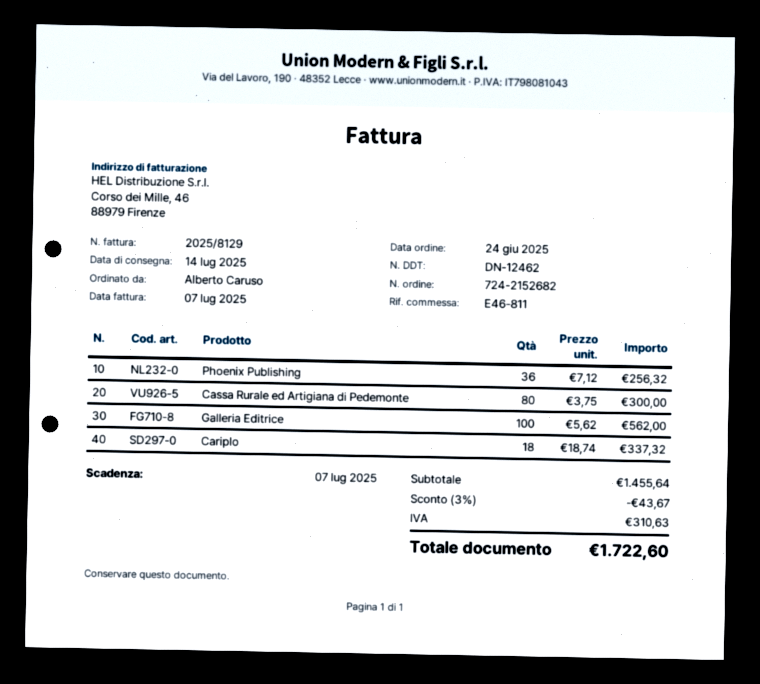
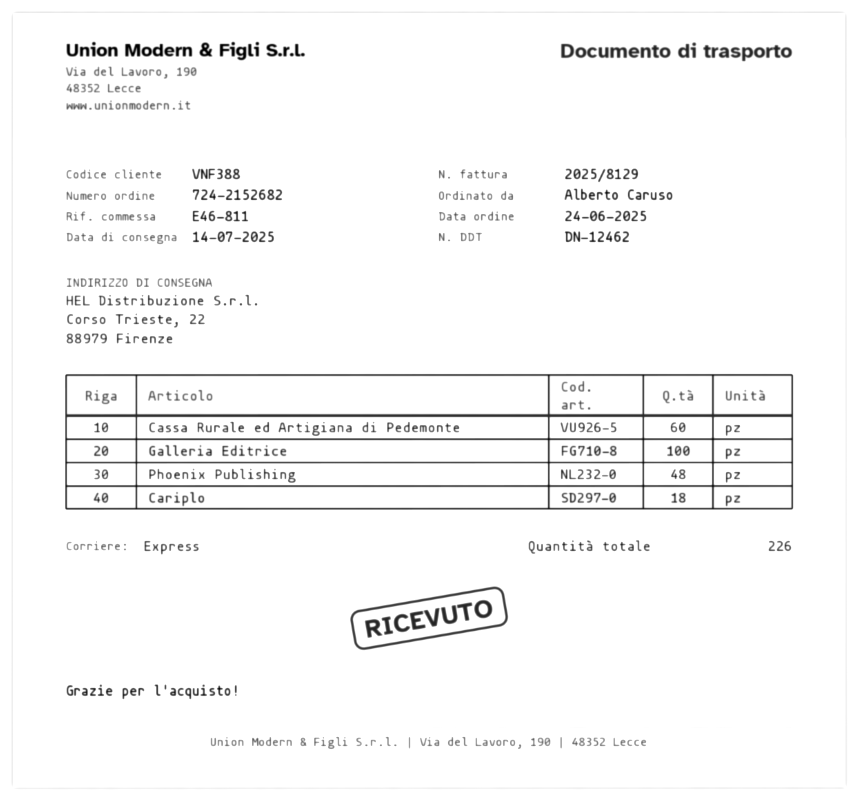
Phoenix Publishing: 36 -> 48
Cassa Rurale ed Artigiana di Pedemonte: 80 -> 60

